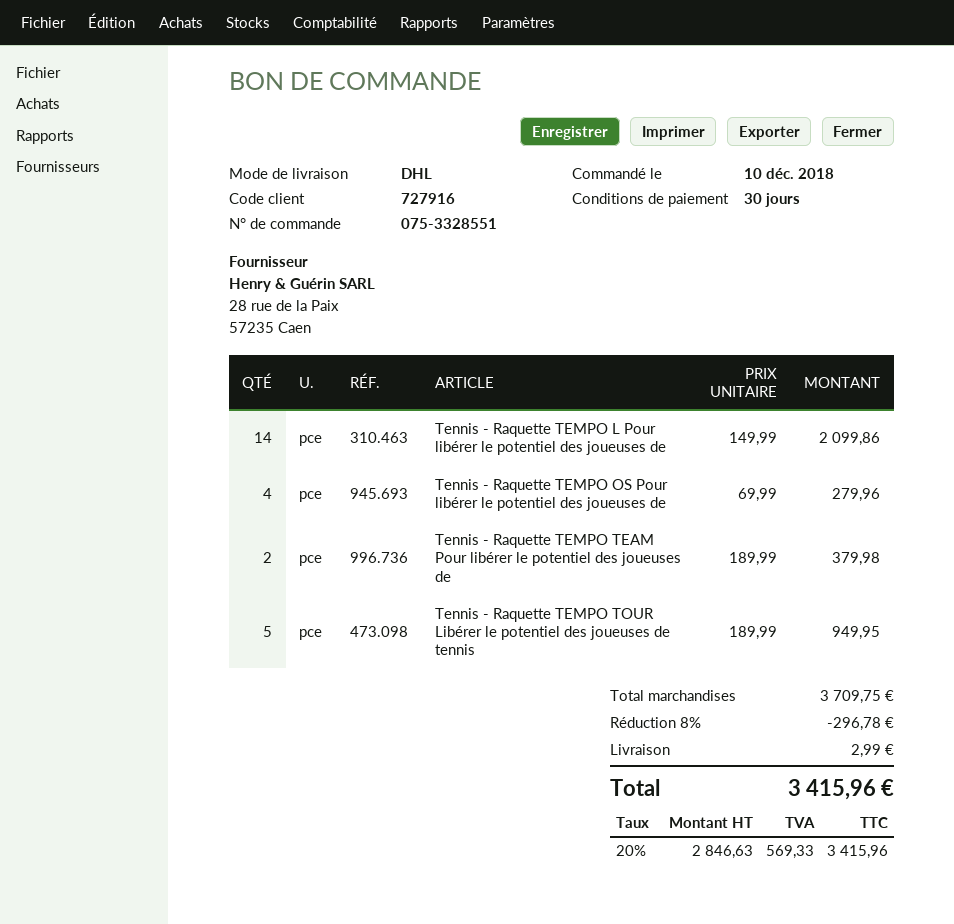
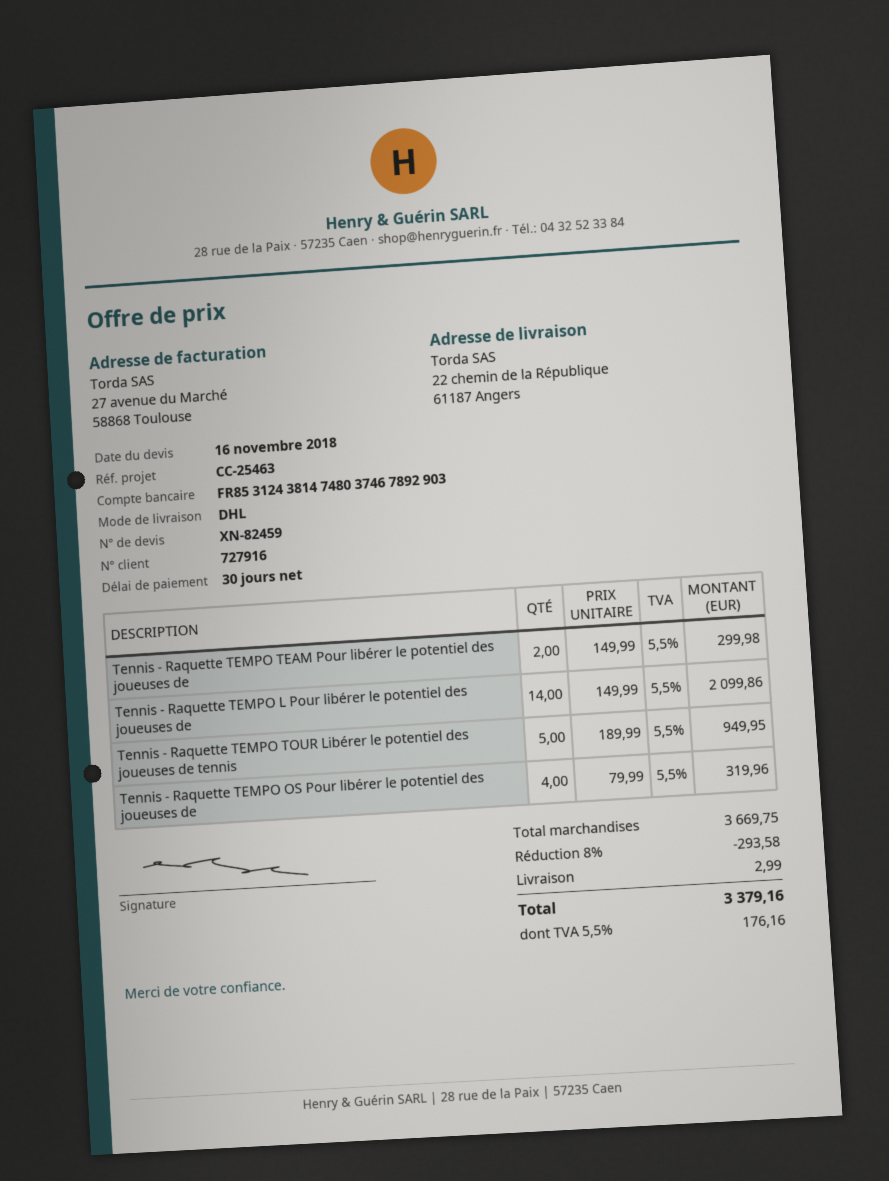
Tennis - Raquette TEMPO OS Pour libérer le potentiel des joueuses de: 4 x 69.99 = 279.96 -> 4 x 79.99 = 319.96
Tennis - Raquette TEMPO TEAM Pour libérer le potentiel des joueuses de: 2 x 189.99 = 379.98 -> 2 x 149.99 = 299.98
subtotal: 3709.75 -> 3669.75
discount: 8% = 296.78 -> 8% = 293.58
tax: 20% = 569.33 -> 5.5% = 176.16
total: 3415.96 -> 3379.16

